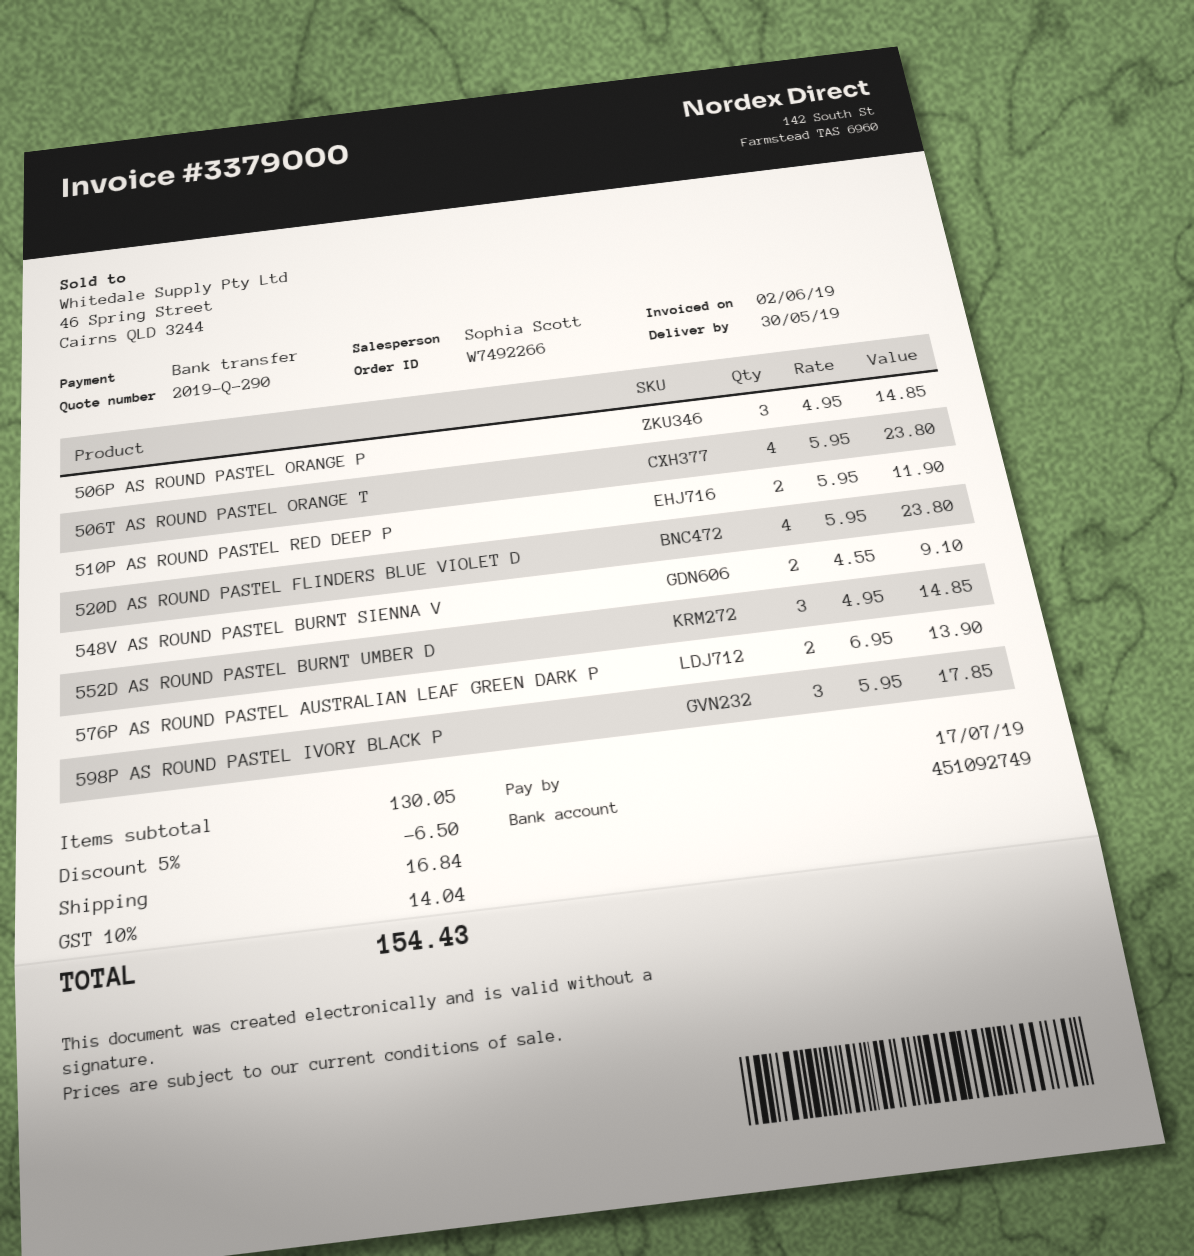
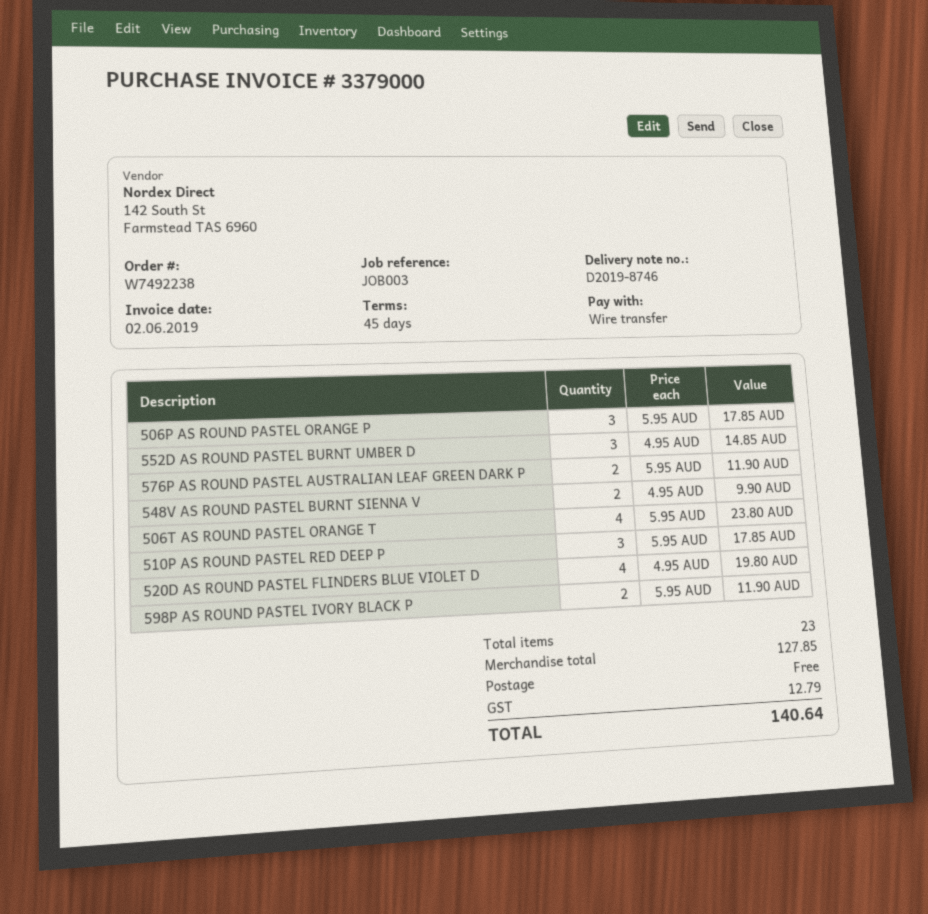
order number: W7492266 -> W7492238
506P AS ROUND PASTEL ORANGE P: 3 x 4.95 = 14.85 -> 3 x 5.95 = 17.85
510P AS ROUND PASTEL RED DEEP P: 2 x 5.95 = 11.90 -> 3 x 5.95 = 17.85
520D AS ROUND PASTEL FLINDERS BLUE VIOLET D: 4 x 5.95 = 23.80 -> 4 x 4.95 = 19.80
548V AS ROUND PASTEL BURNT SIENNA V: 2 x 4.55 = 9.10 -> 2 x 4.95 = 9.90
576P AS ROUND PASTEL AUSTRALIAN LEAF GREEN DARK P: 2 x 6.95 = 13.90 -> 2 x 5.95 = 11.90
598P AS ROUND PASTEL IVORY BLACK P: 3 x 5.95 = 17.85 -> 2 x 5.95 = 11.90
subtotal: 130.05 -> 127.85
discount: 5% = 6.50 -> none
shipping: 16.84 -> 0.00
tax: 14.04 -> 12.79
total: 154.43 -> 140.64

